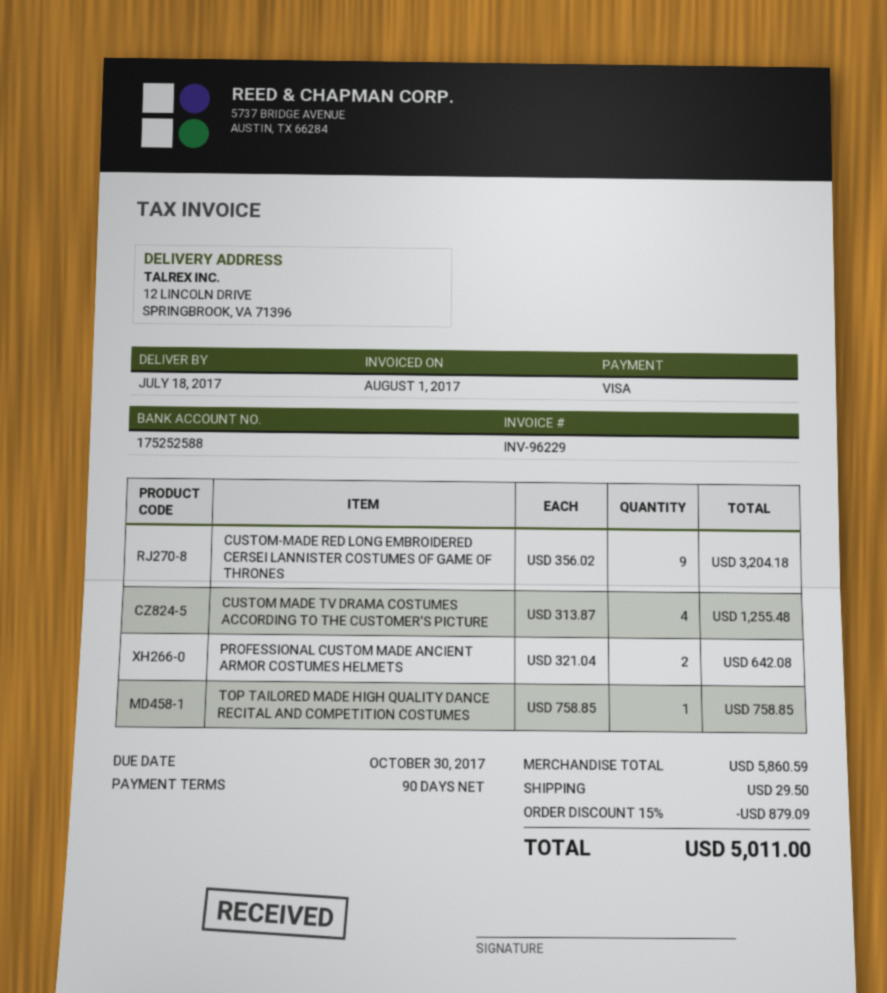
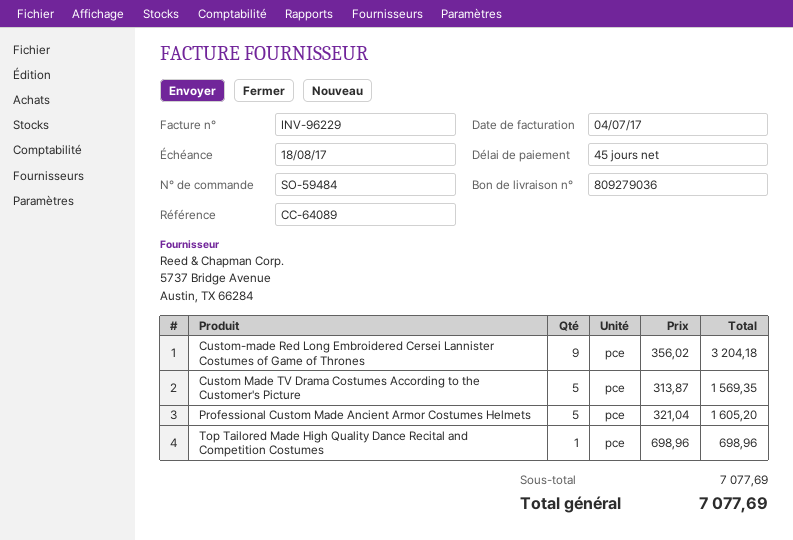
invoice date: 2017-08-01 -> 2017-07-04
payment terms: 90 days -> 45 days
due date: 2017-10-30 -> 2017-08-18
CUSTOM MADE TV DRAMA COSTUMES ACCORDING TO THE CUSTOMER'S PICTURE: 4 x 313.87 = 1255.48 -> 5 x 313.87 = 1569.35
PROFESSIONAL CUSTOM MADE ANCIENT ARMOR COSTUMES HELMETS: 2 x 321.04 = 642.08 -> 5 x 321.04 = 1605.20
TOP TAILORED MADE HIGH QUALITY DANCE RECITAL AND COMPETITION COSTUMES: 1 x 758.85 = 758.85 -> 1 x 698.96 = 698.96
subtotal: 5860.59 -> 7077.69
discount: 15% = 879.09 -> none
shipping: 29.50 -> none
total: 5011.00 -> 7077.69

